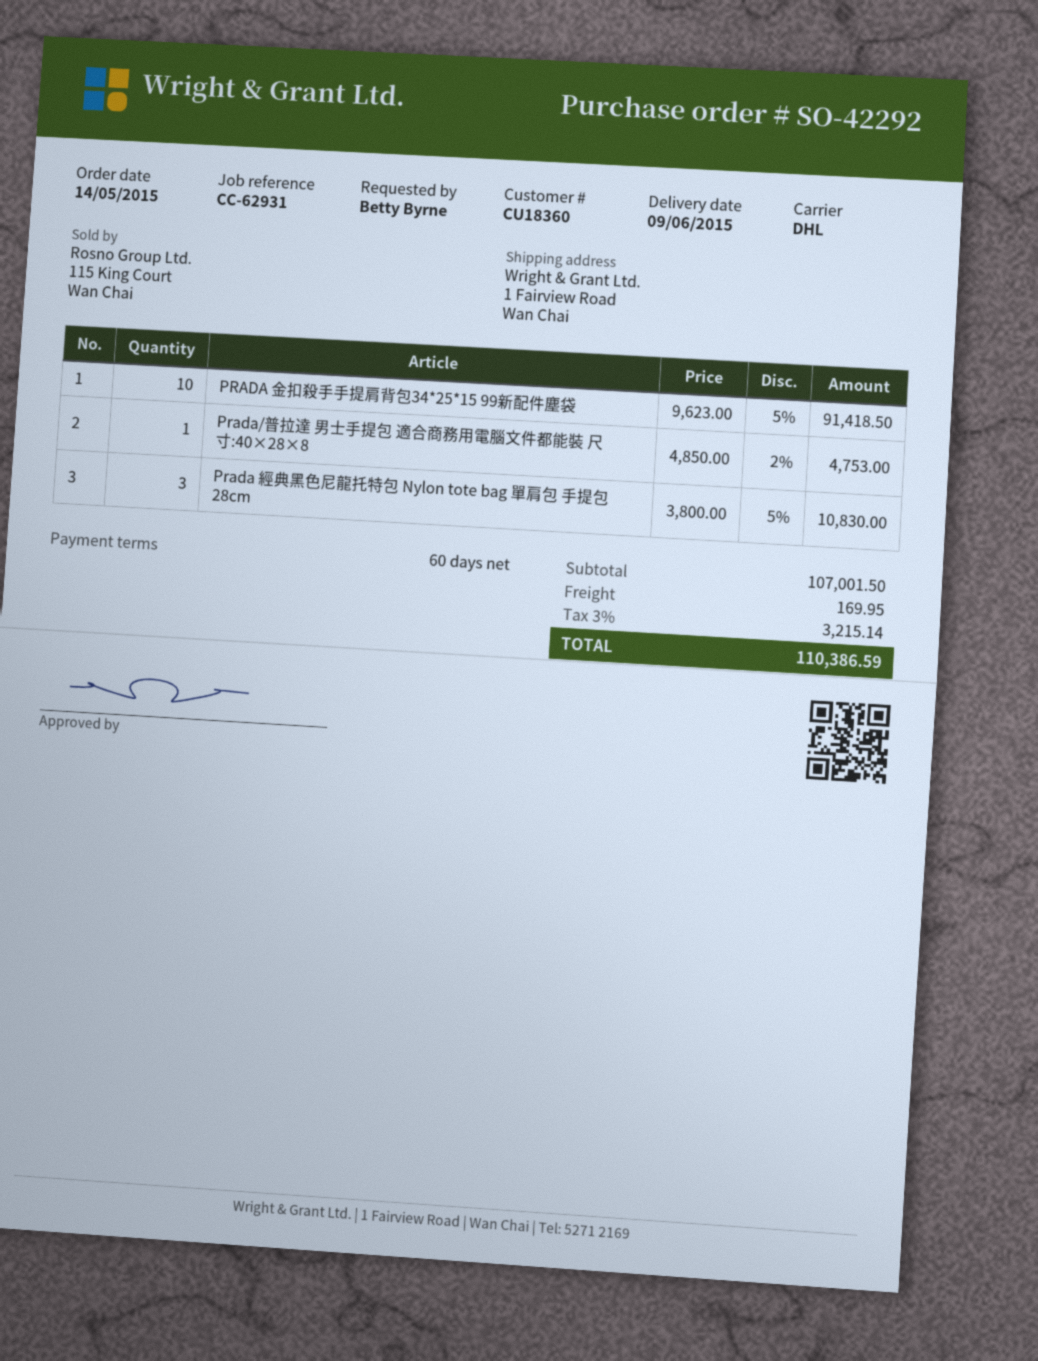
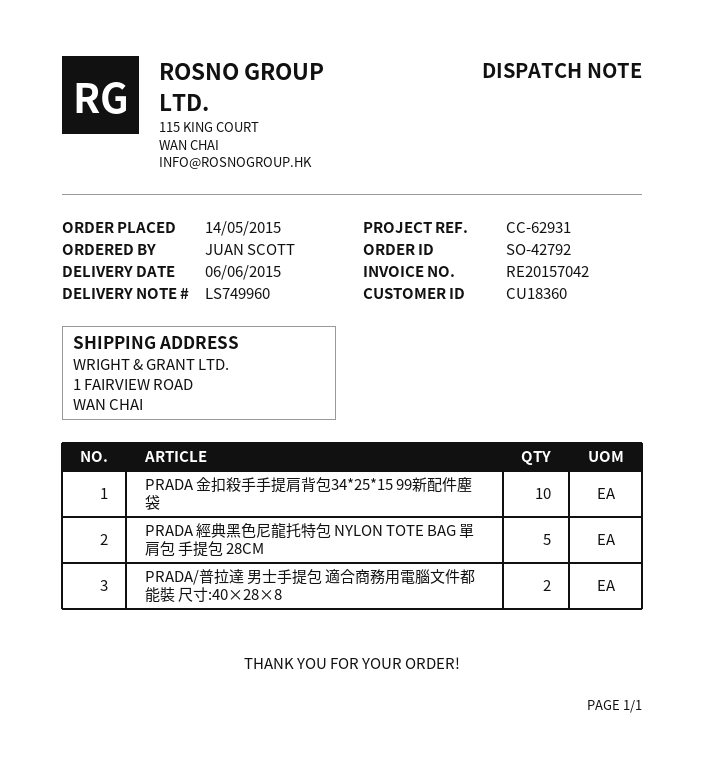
order number: SO-42292 -> SO-42792
delivery date: 2015-06-09 -> 2015-06-06
ordered by: Betty Byrne -> JUAN SCOTT
Prada/普拉達 男士手提包 適合商務用電腦文件都能裝 尺寸:40×28×8: 1 -> 2
Prada 經典黑色尼龍托特包 Nylon tote bag 單肩包 手提包 28cm: 3 -> 5

